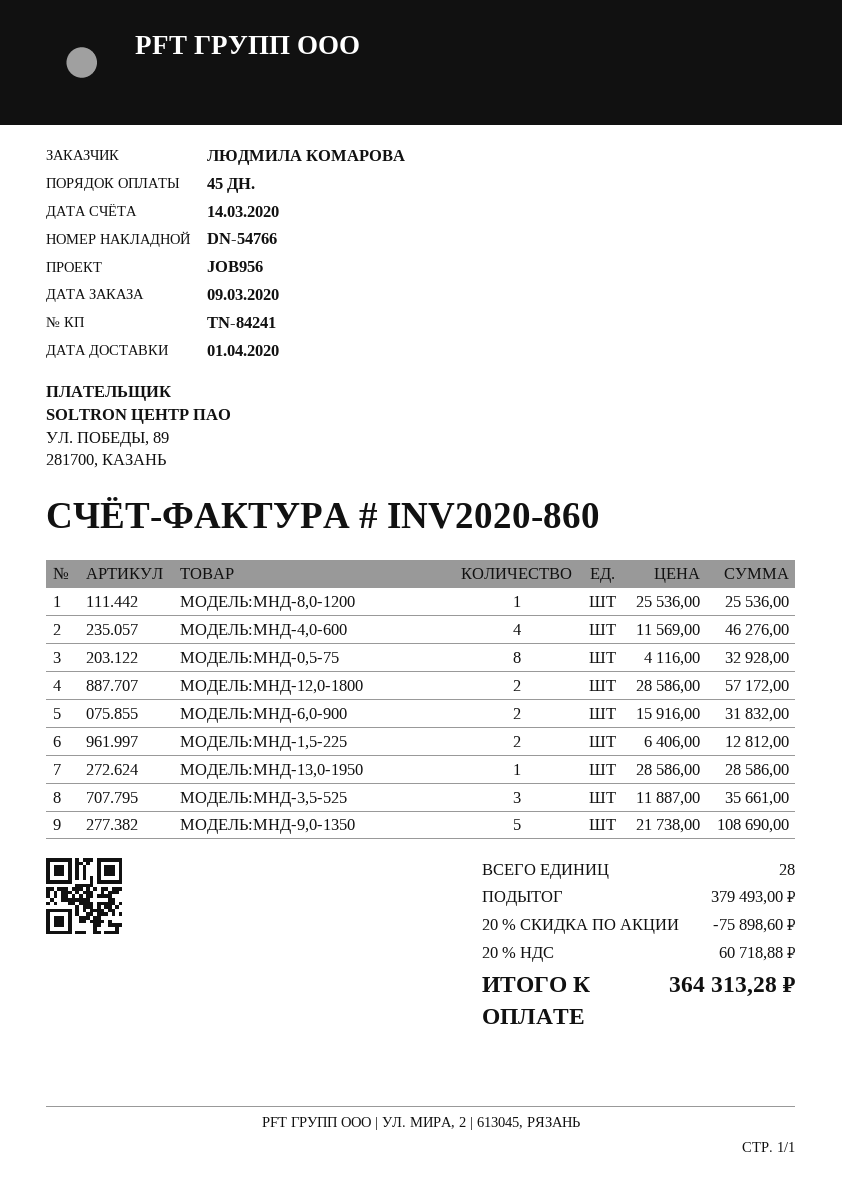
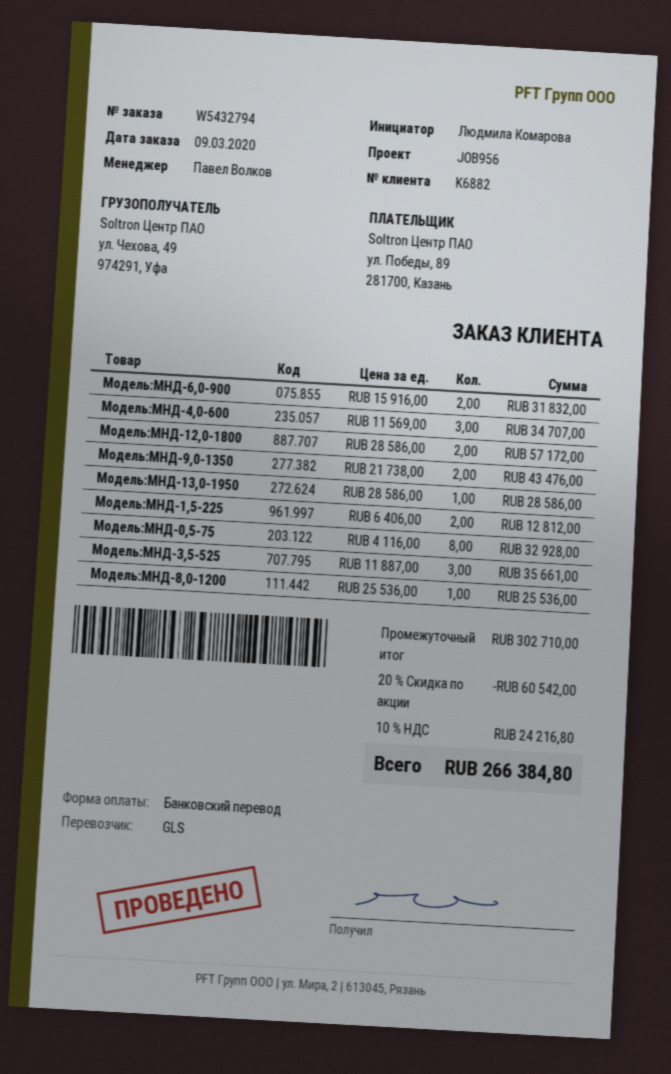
МОДЕЛЬ:МНД-4,0-600: 4 x 11569.00 = 46276.00 -> 3 x 11569.00 = 34707.00
МОДЕЛЬ:МНД-9,0-1350: 5 x 21738.00 = 108690.00 -> 2 x 21738.00 = 43476.00
subtotal: 379493.00 -> 302710.00
discount: 20% = 75898.60 -> 20% = 60542.00
tax: 20% = 60718.88 -> 10% = 24216.80
total: 364313.28 -> 266384.80

